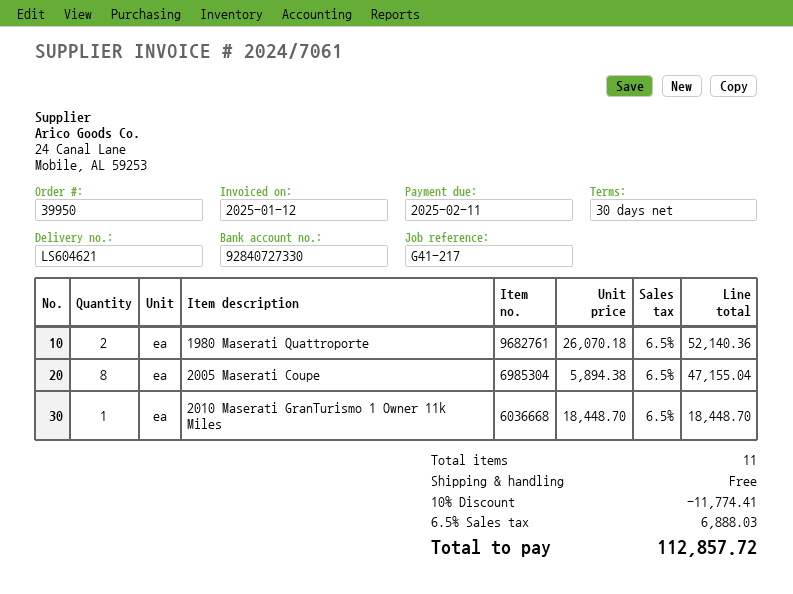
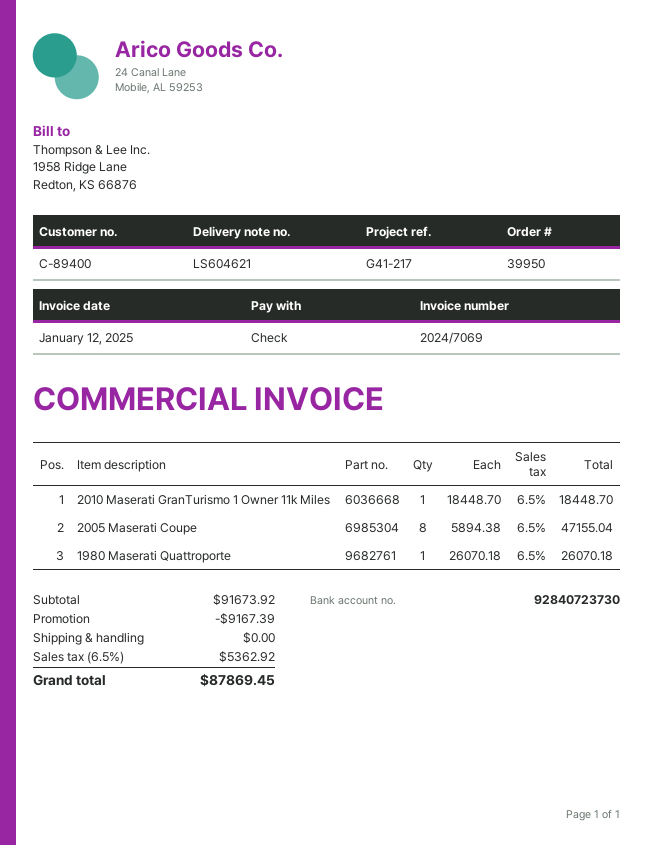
invoice number: 2024/7061 -> 2024/7069
bank account: 92840727330 -> 92840723730
1980 Maserati Quattroporte: 2 x 26070.18 = 52140.36 -> 1 x 26070.18 = 26070.18
discount: 11774.41 -> 9167.39
tax: 6.5% = 6888.03 -> 6.5% = 5362.92
total: 112857.72 -> 87869.45

